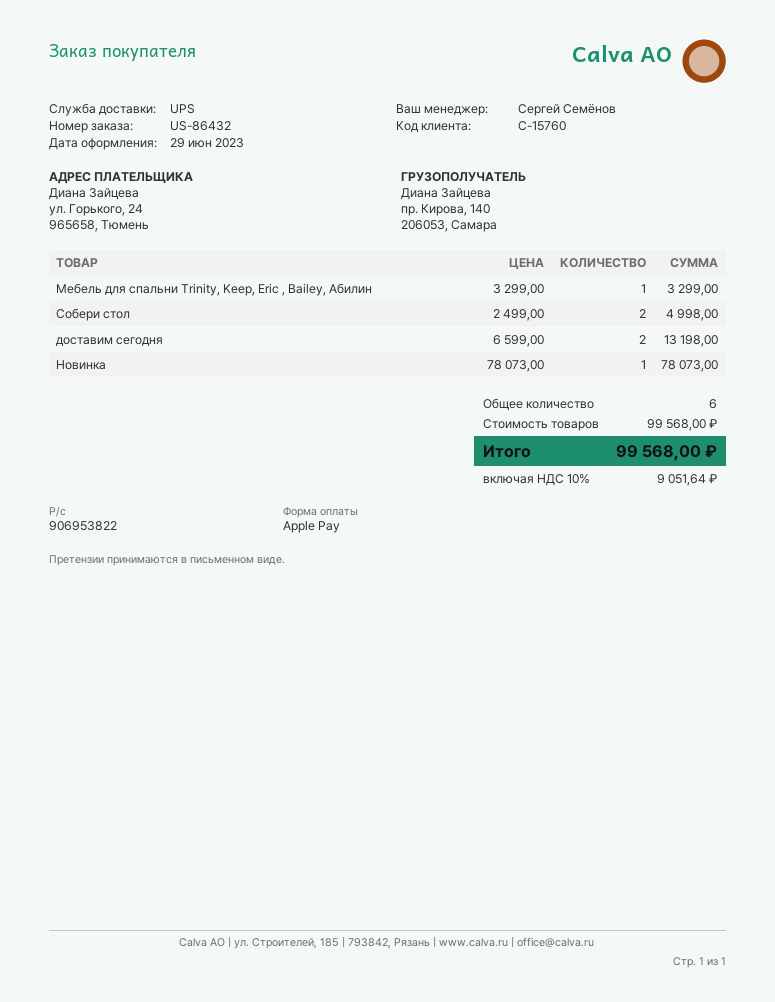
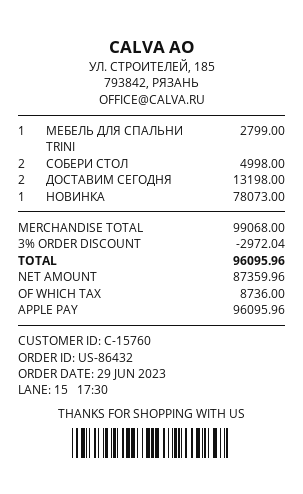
Мебель для спальни Trinity, Keep, Eric , Bailey, Абилин: 1 for 3299.00 -> 1 for 2799.00
subtotal: 99568.00 -> 99068.00
discount: none -> 3% = 2972.04
tax: 9051.64 -> 8736.00
total: 99568.00 -> 96095.96

